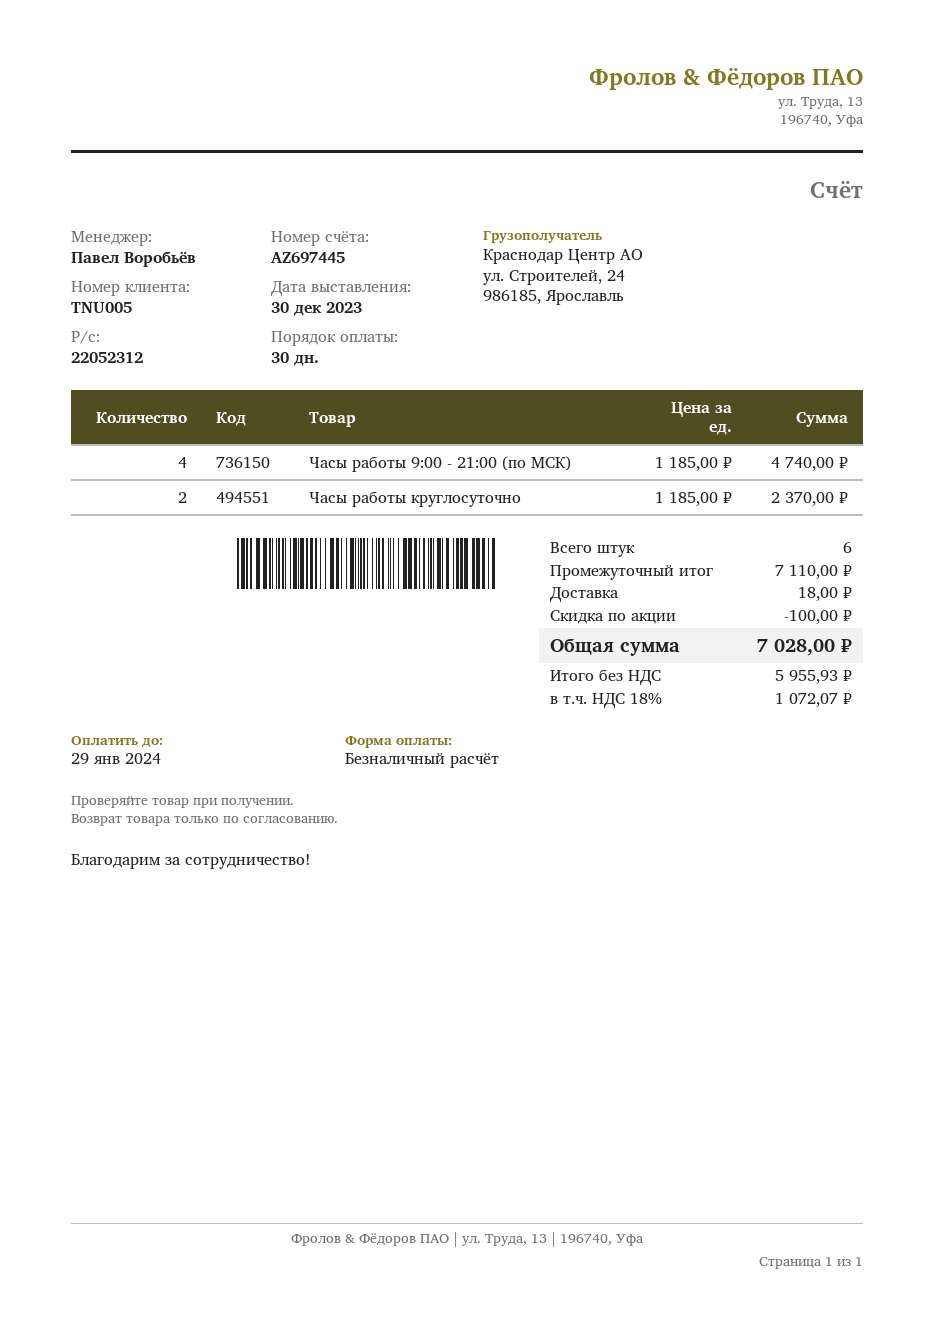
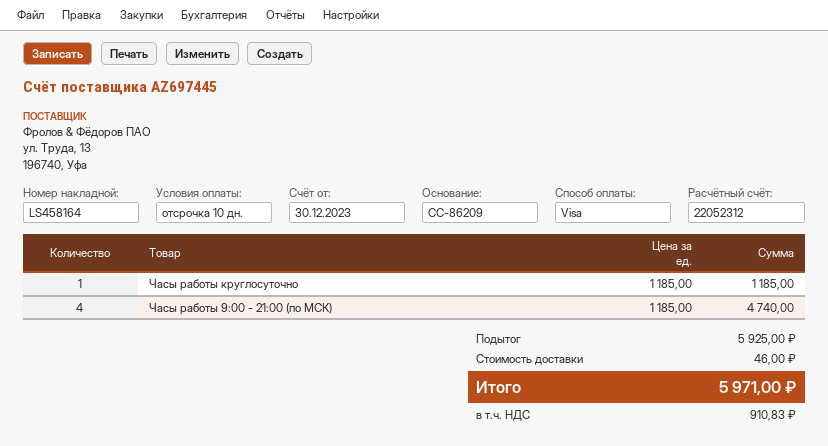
payment terms: 30 days -> 10 days
payment method: bank transfer -> Visa
Часы работы круглосуточно: 2 x 1185.00 = 2370.00 -> 1 x 1185.00 = 1185.00
subtotal: 7110.00 -> 5925.00
discount: 100.00 -> none
shipping: 18.00 -> 46.00
tax: 1072.07 -> 910.83
total: 7028.00 -> 5971.00

